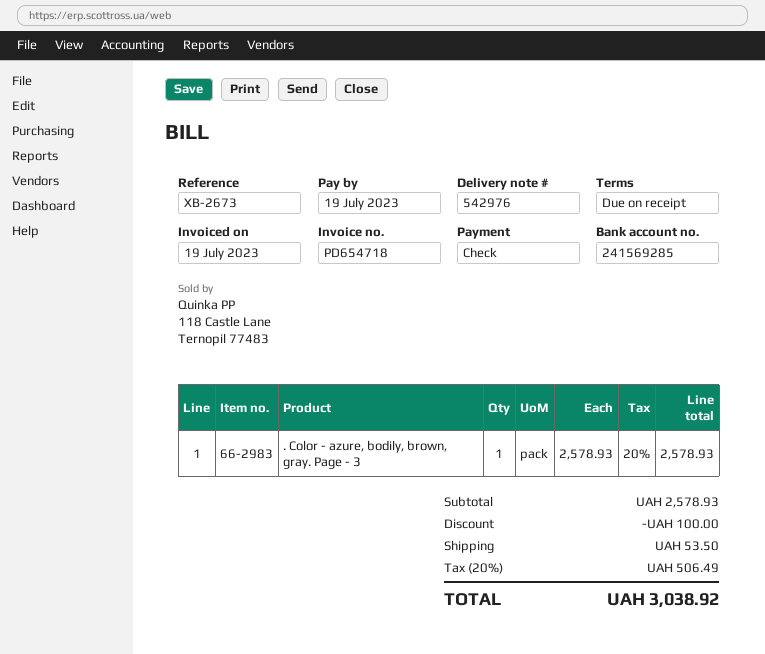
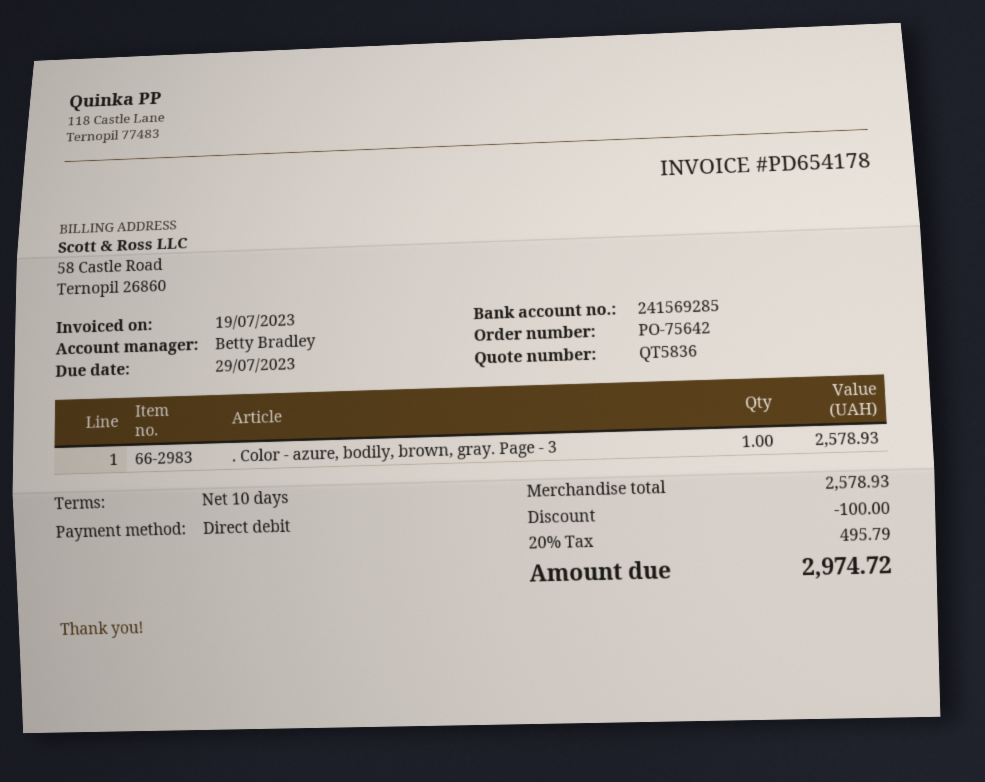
invoice number: PD654718 -> PD654178
payment terms: on receipt -> 10 days
due date: 2023-07-19 -> 2023-07-29
payment method: cheque -> direct debit
shipping: 53.50 -> none
tax: 20% = 506.49 -> 20% = 495.79
total: 3038.92 -> 2974.72

